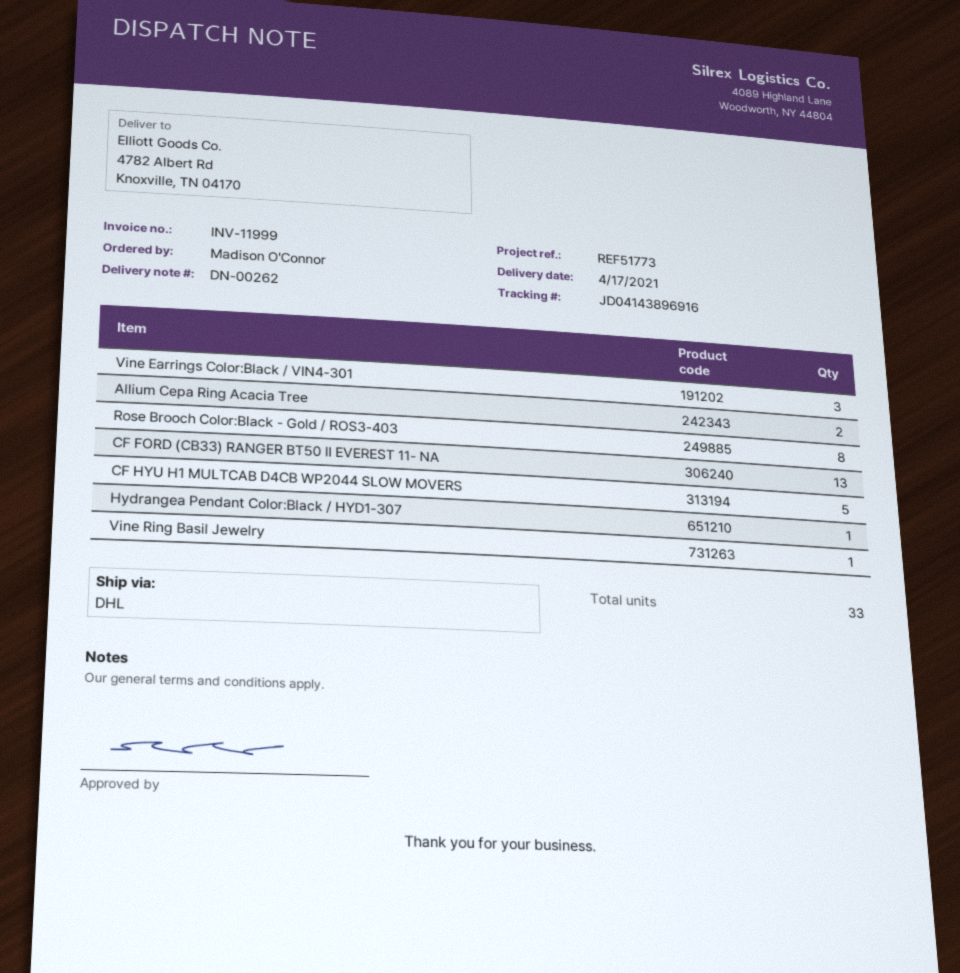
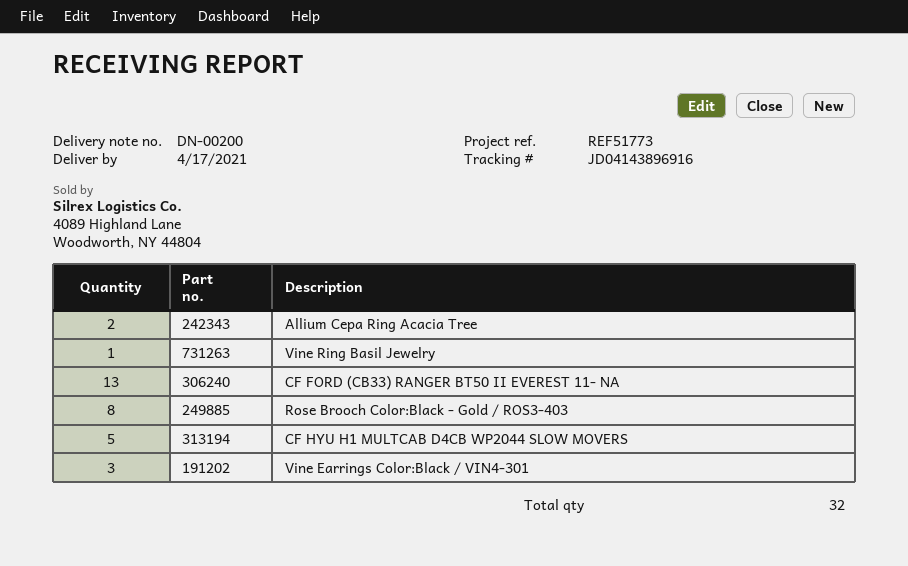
delivery note number: DN-00262 -> DN-00200
Hydrangea Pendant Color:Black / HYD1-307: 1 -> none
total quantity: 33 -> 32

